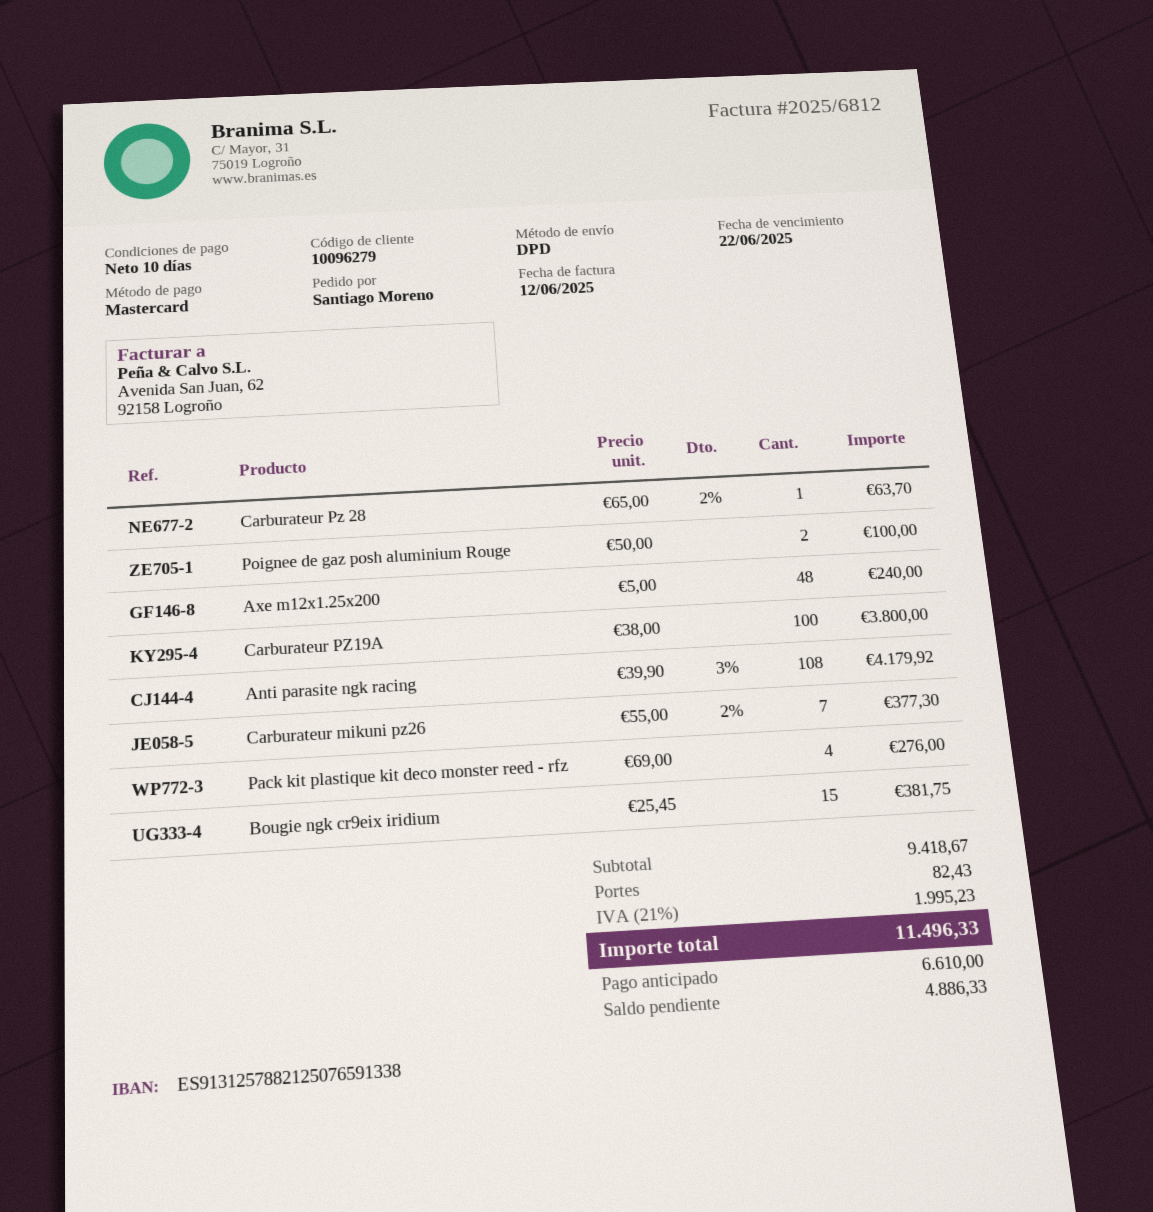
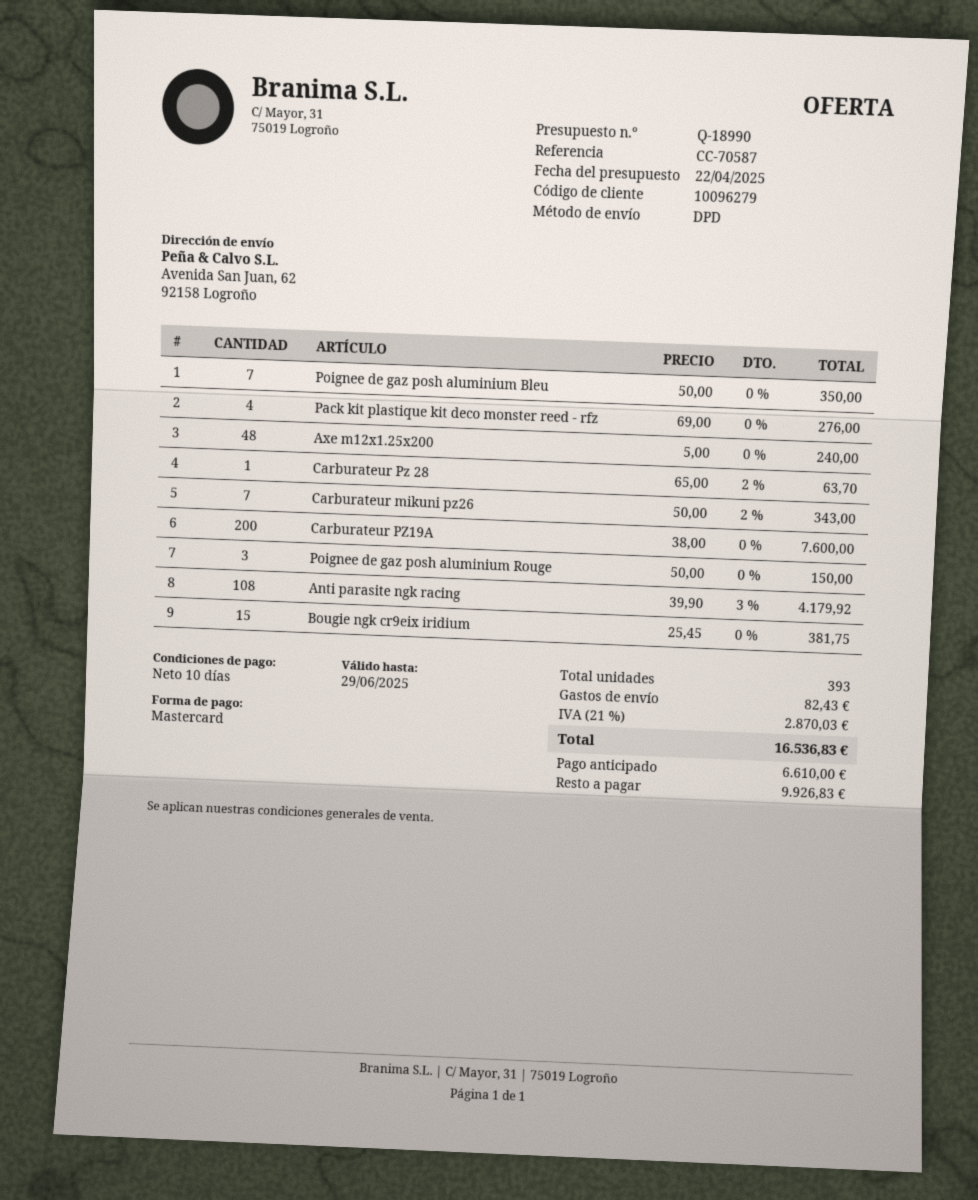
Poignee de gaz posh aluminium Rouge: 2 x 50.00 = 100.00 -> 3 x 50.00 = 150.00
Carburateur PZ19A: 100 x 38.00 = 3800.00 -> 200 x 38.00 = 7600.00
Carburateur mikuni pz26: 7 x 55.00 - 2% = 377.30 -> 7 x 50.00 - 2% = 343.00
Poignee de gaz posh aluminium Bleu: none -> 7 x 50.00 = 350.00
tax: 21% = 1995.23 -> 21% = 2870.03
total: 11496.33 -> 16536.83
balance: 4886.33 -> 9926.83

